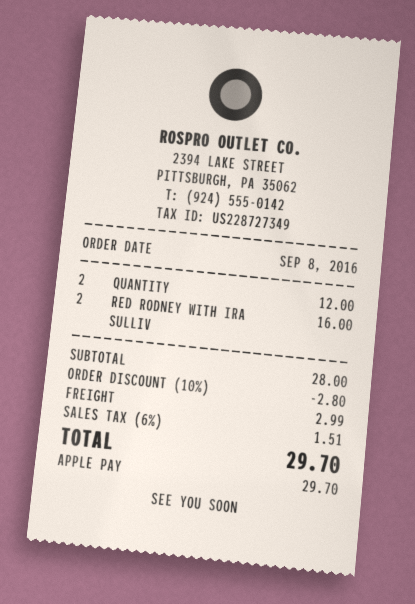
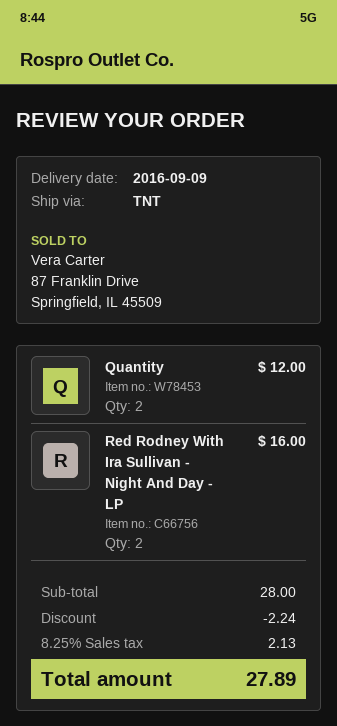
discount: 2.80 -> 2.24
shipping: 2.99 -> none
tax: 6% = 1.51 -> 8.25% = 2.13
total: 29.70 -> 27.89

